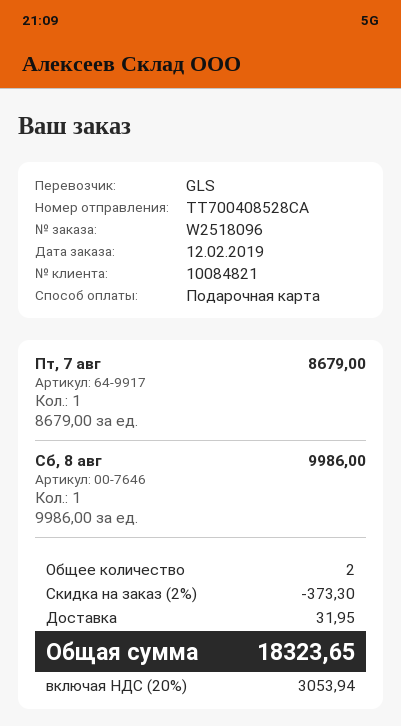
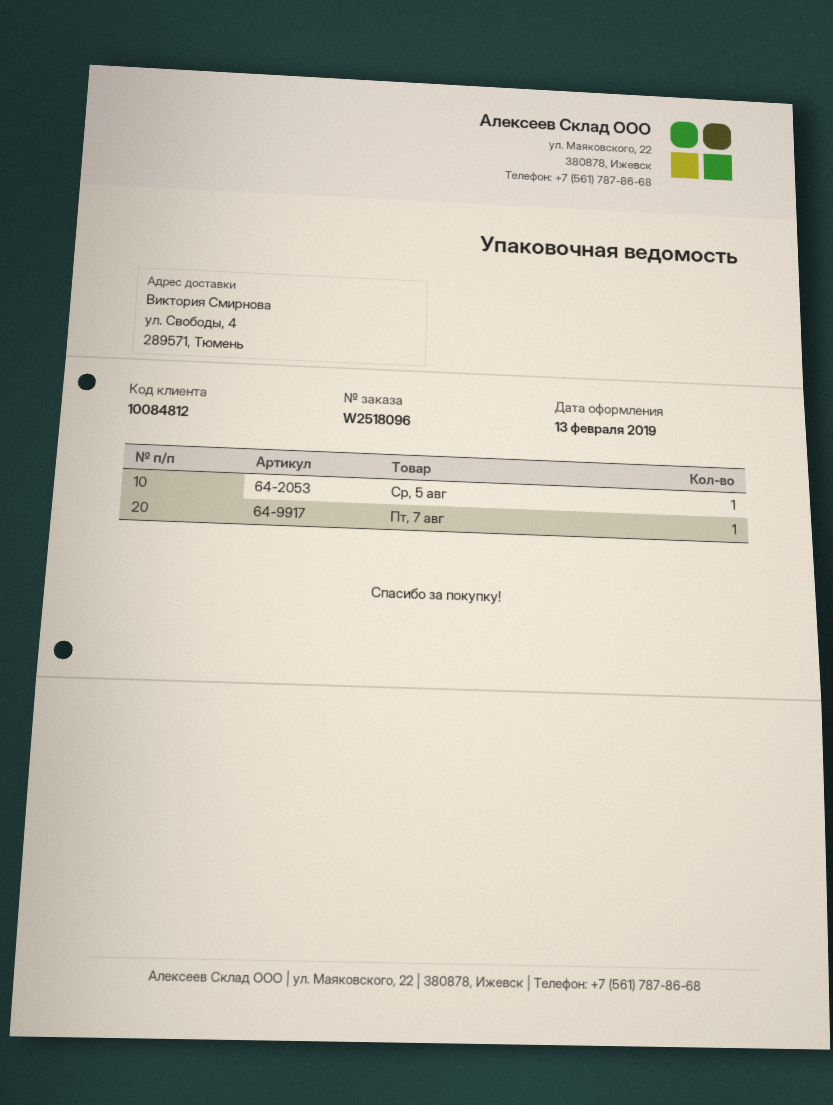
order date: 2019-02-12 -> 2019-02-13
customer number: 10084821 -> 10084812
Сб, 8 авг: 1 -> none
Ср, 5 авг: none -> 1

